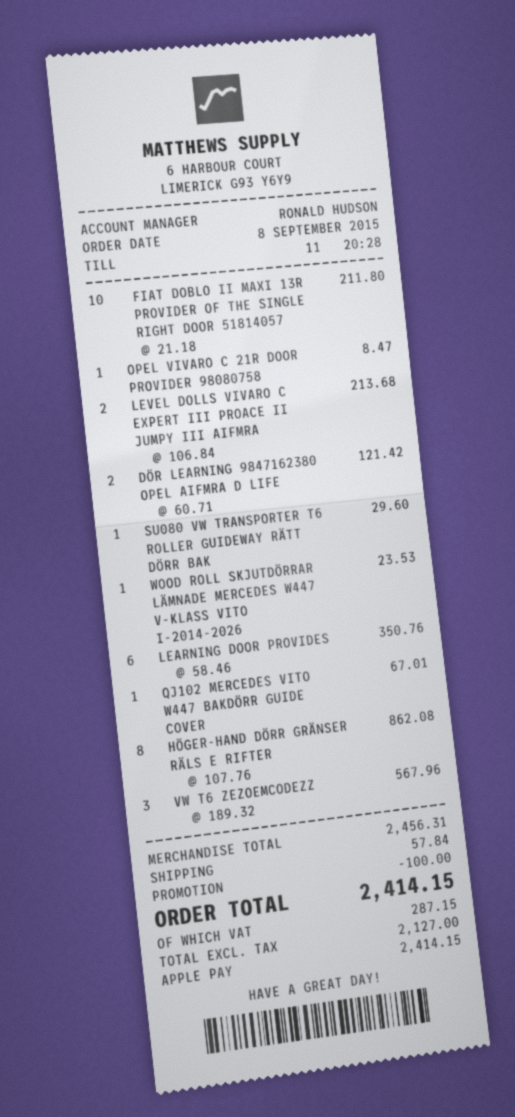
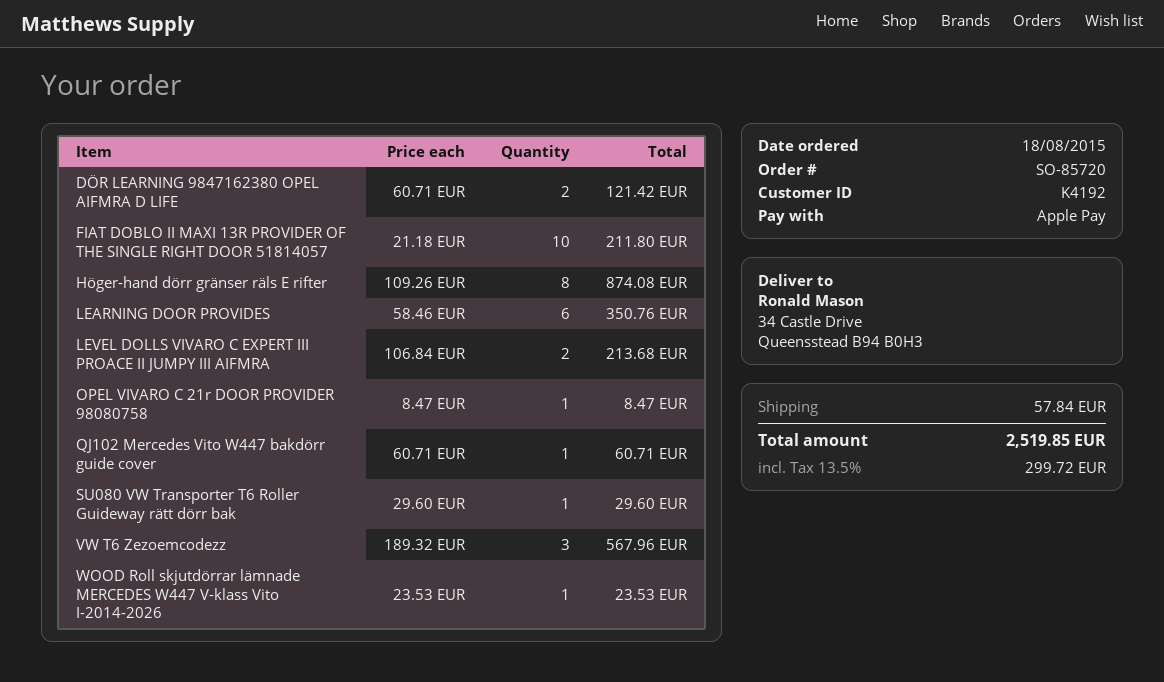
order date: 2015-09-08 -> 2015-08-18
QJ102 MERCEDES VITO W447 BAKDÖRR GUIDE COVER: 1 x 67.01 = 67.01 -> 1 x 60.71 = 60.71
HÖGER-HAND DÖRR GRÄNSER RÄLS E RIFTER: 8 x 107.76 = 862.08 -> 8 x 109.26 = 874.08
discount: 100.00 -> none
tax: 287.15 -> 299.72
total: 2414.15 -> 2519.85

